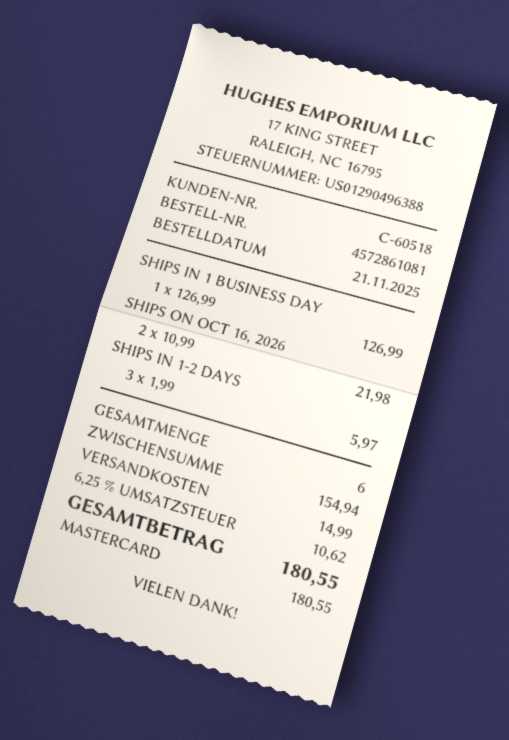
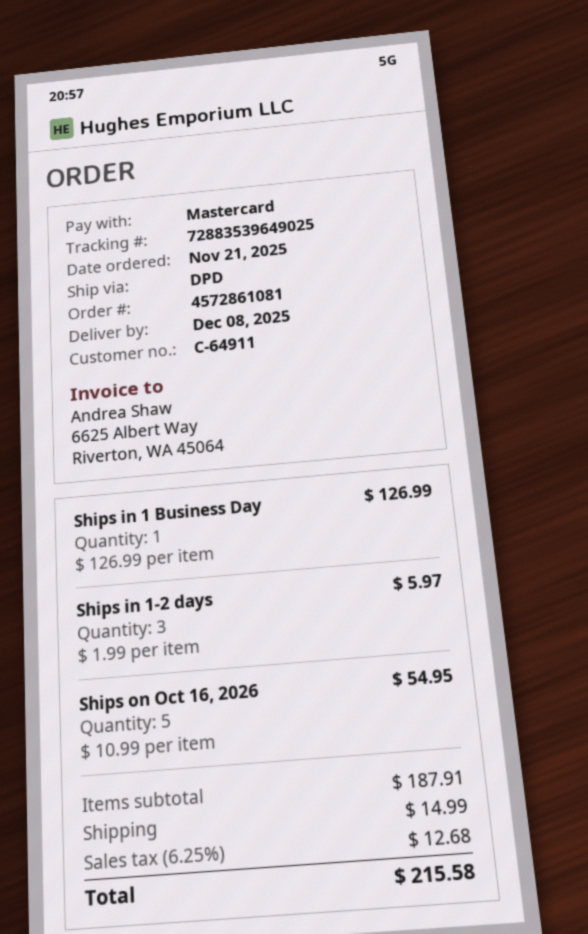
customer number: C-60518 -> C-64911
SHIPS ON OCT 16, 2026: 2 x 10.99 = 21.98 -> 5 x 10.99 = 54.95
subtotal: 154.94 -> 187.91
tax: 6.25% = 10.62 -> 6.25% = 12.68
total: 180.55 -> 215.58

